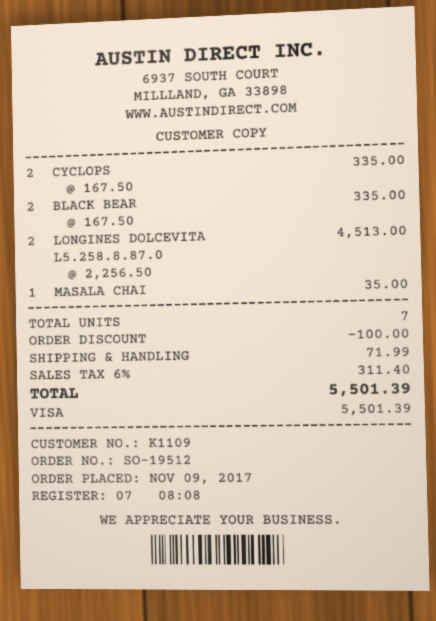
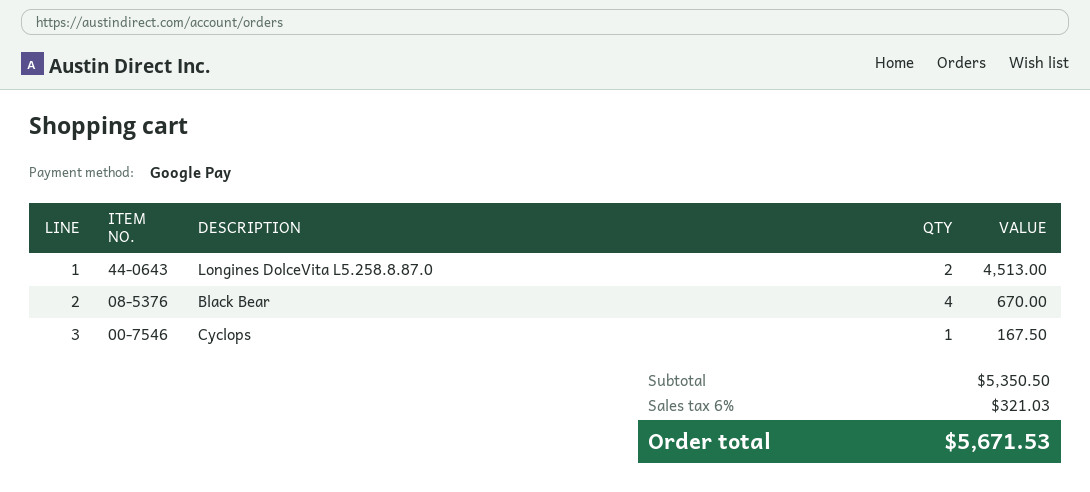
payment method: Visa -> Google Pay
CYCLOPS: 2 for 335.00 -> 1 for 167.50
BLACK BEAR: 2 for 335.00 -> 4 for 670.00
MASALA CHAI: 1 for 35.00 -> none
discount: 100.00 -> none
shipping: 71.99 -> none
tax: 6% = 311.40 -> 6% = 321.03
total: 5501.39 -> 5671.53

